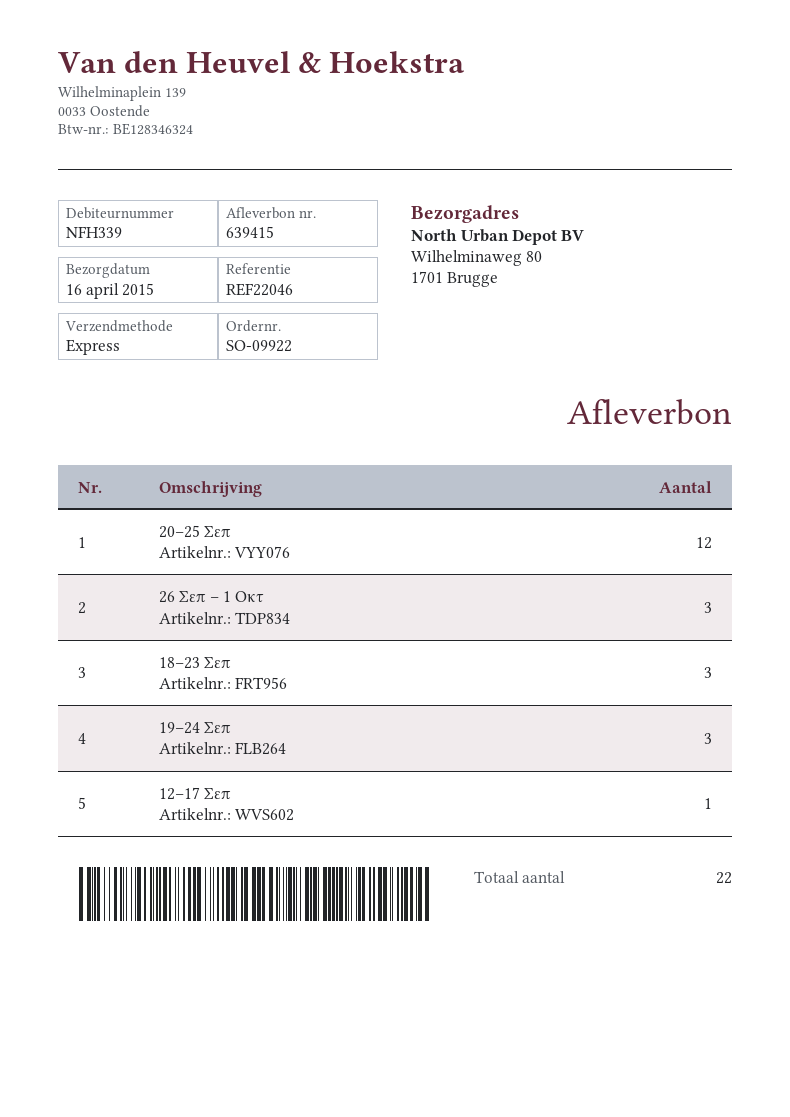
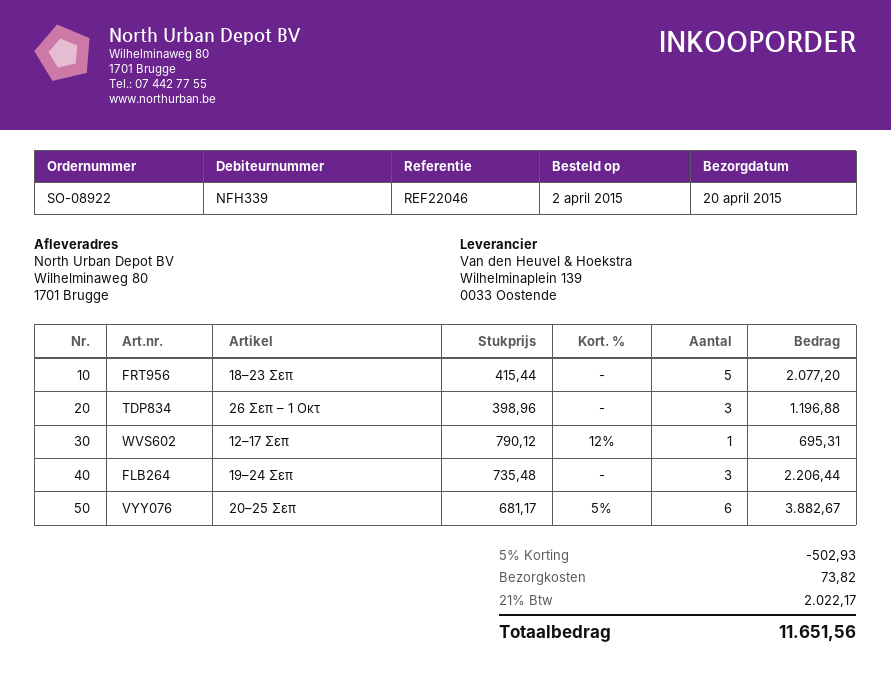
order number: SO-09922 -> SO-08922
delivery date: 2015-04-16 -> 2015-04-20
20–25 Σεπ: 12 -> 6
18–23 Σεπ: 3 -> 5

